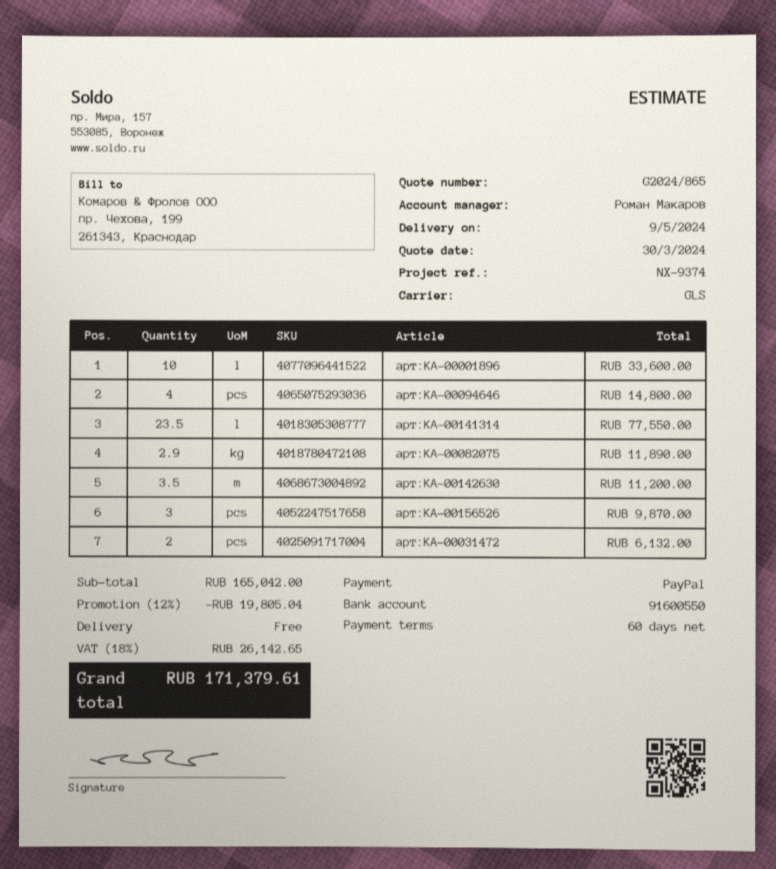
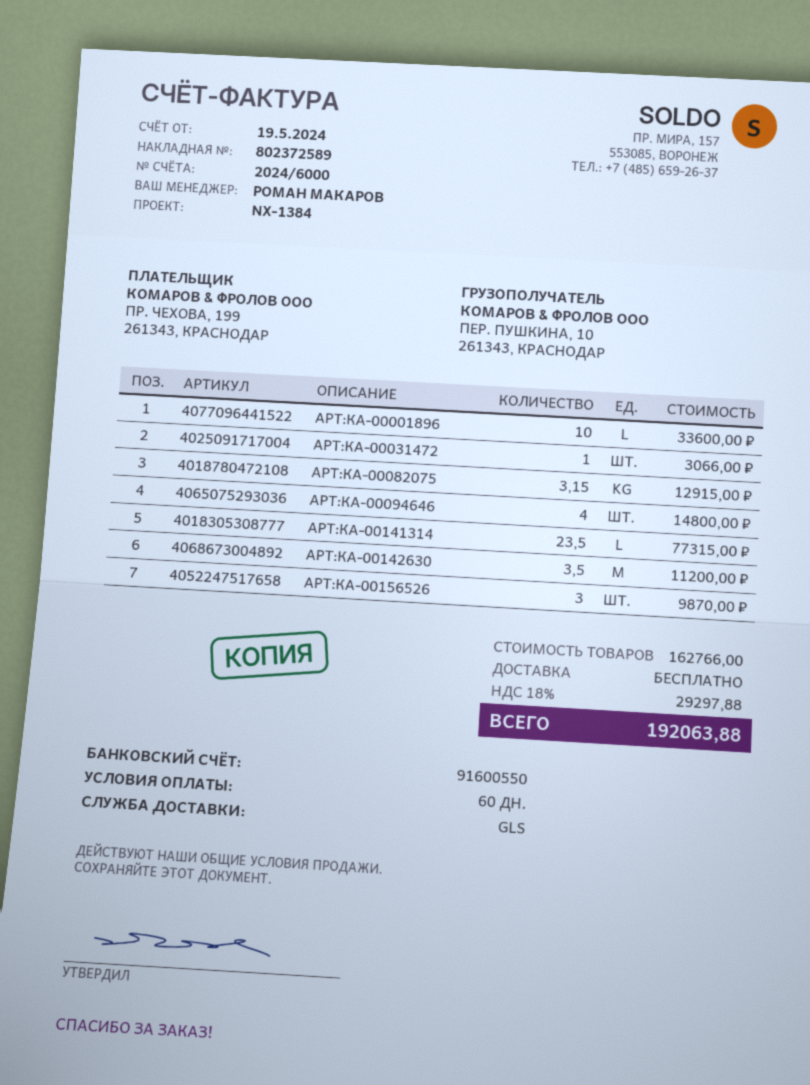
reference: NX-9374 -> NX-1384
арт:КА-00141314: 23.5 for 77550.00 -> 23.5 for 77315.00
арт:КА-00082075: 2.9 for 11890.00 -> 3.15 for 12915.00
арт:КА-00031472: 2 for 6132.00 -> 1 for 3066.00
subtotal: 165042.00 -> 162766.00
discount: 12% = 19805.04 -> none
tax: 18% = 26142.65 -> 18% = 29297.88
total: 171379.61 -> 192063.88

